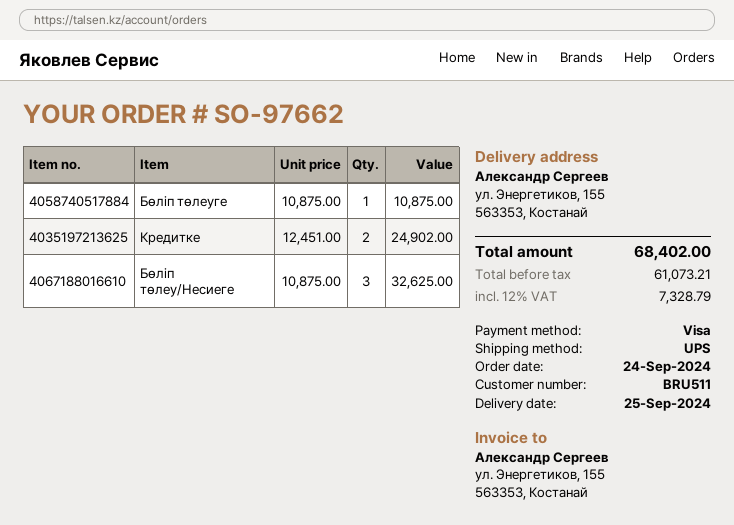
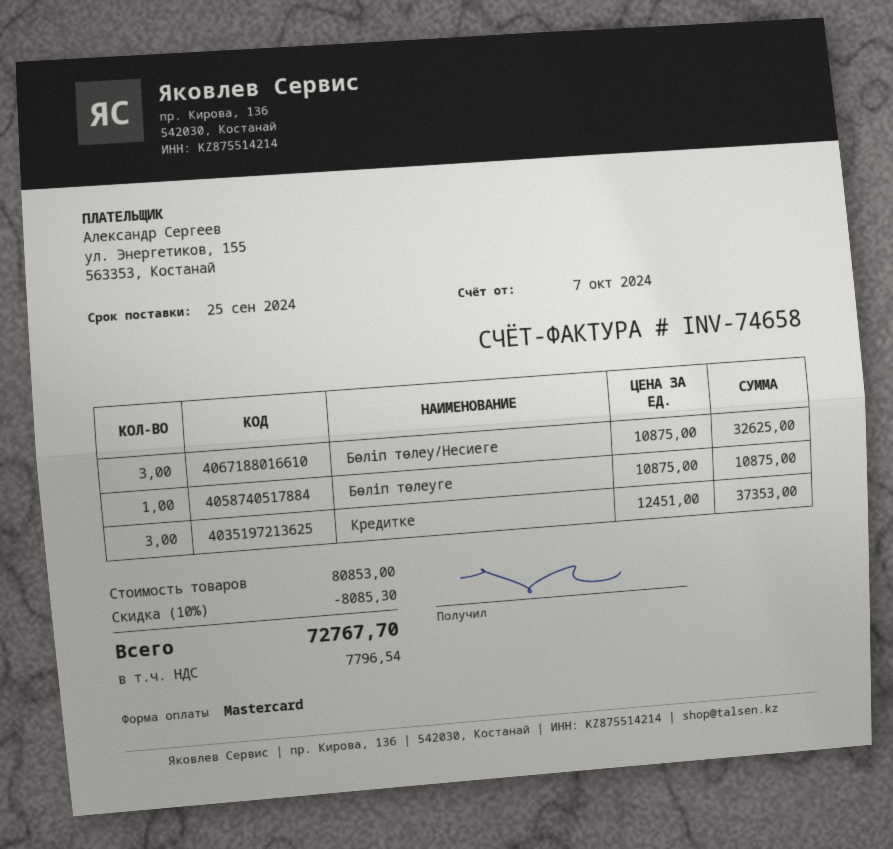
payment method: Visa -> Mastercard
Кредитке: 2 x 12451.00 = 24902.00 -> 3 x 12451.00 = 37353.00
discount: none -> 10% = 8085.30
tax: 7328.79 -> 7796.54
total: 68402.00 -> 72767.70

